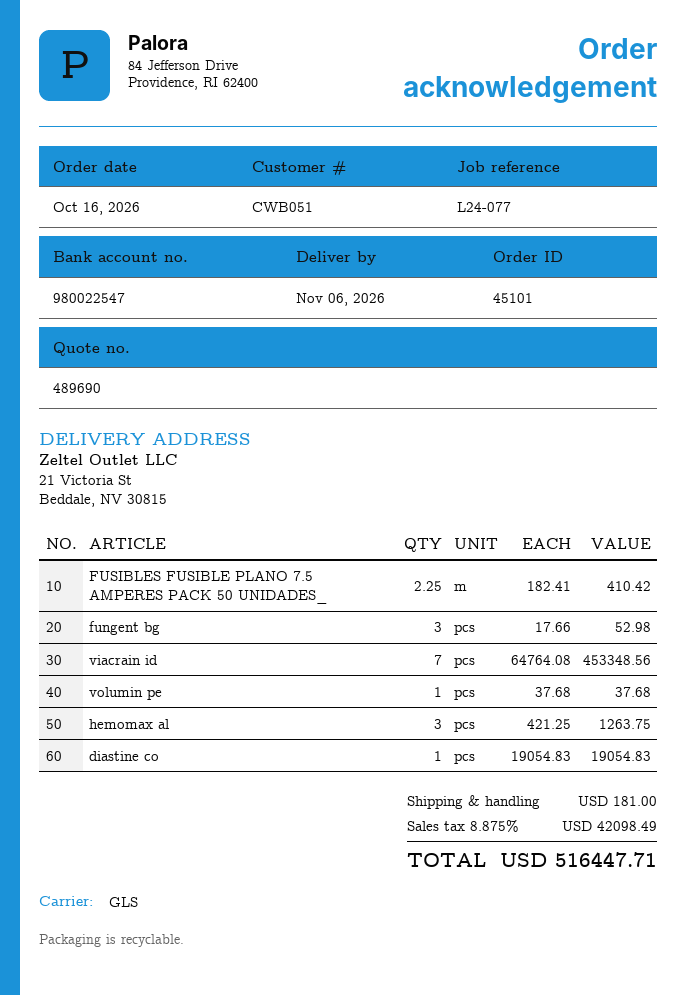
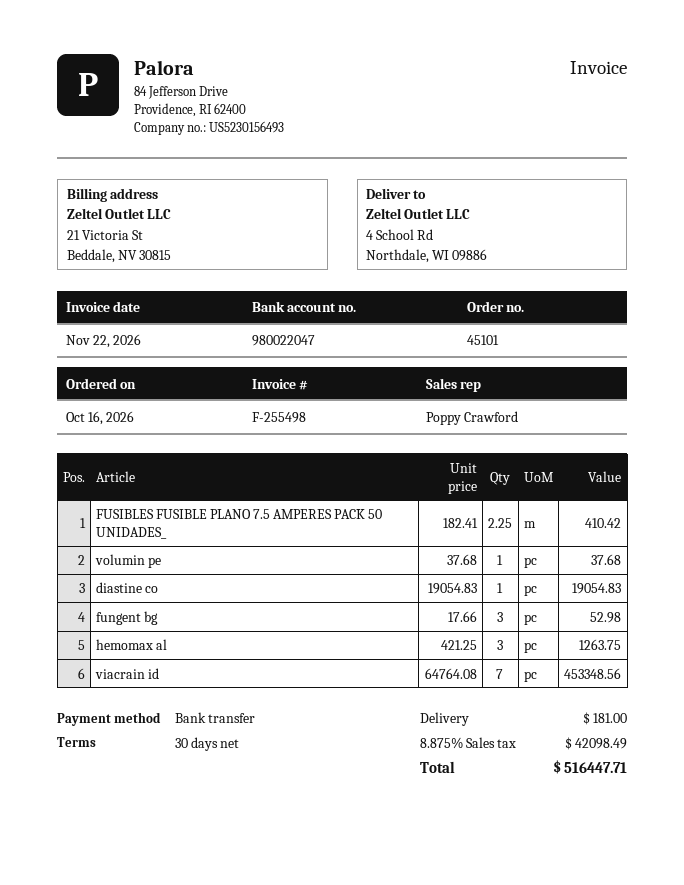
bank account: 980022547 -> 980022047
ship to: 21 Victoria St, Beddale, NV 30815 -> 4 School Rd, Northdale, WI 09886

